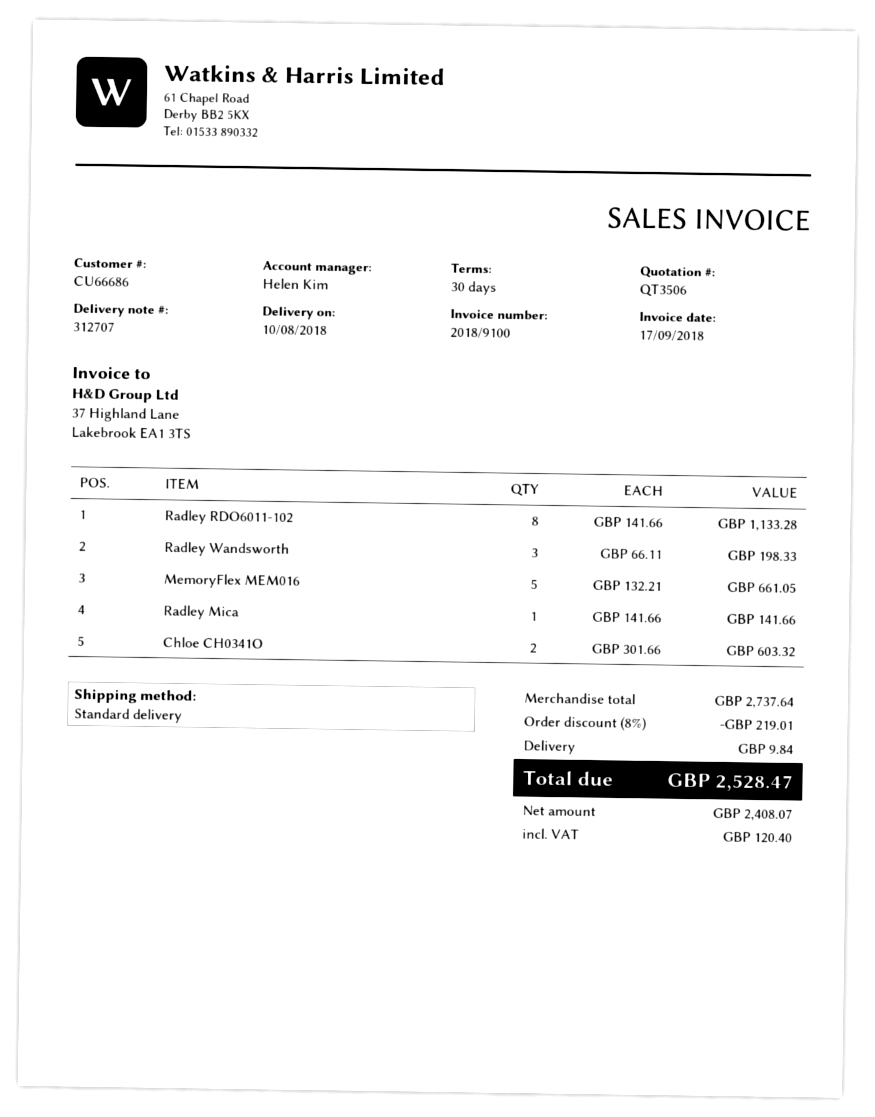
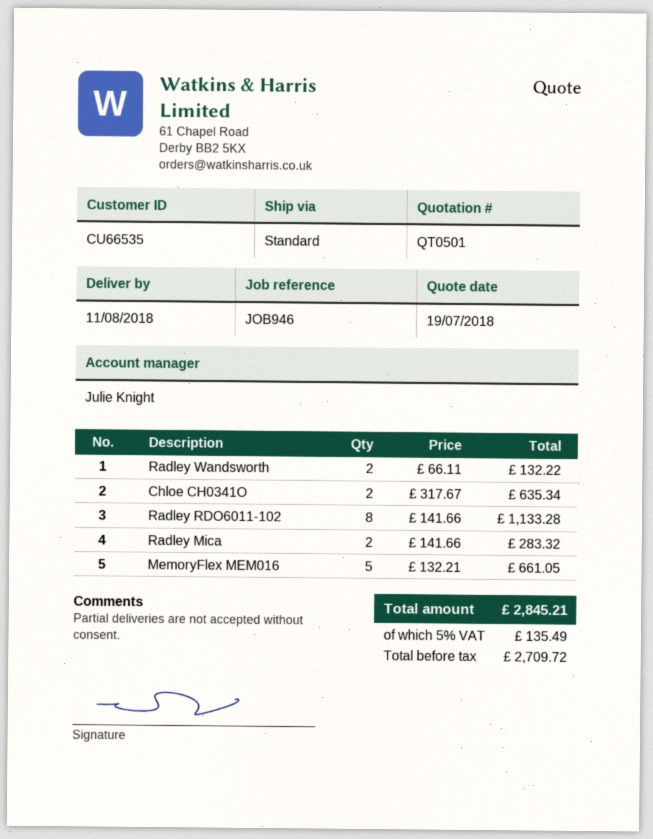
quote number: QT3506 -> QT0501
delivery date: 2018-08-10 -> 2018-08-11
customer number: CU66686 -> CU66535
sales rep: Helen Kim -> Julie Knight
Radley Wandsworth: 3 x 66.11 = 198.33 -> 2 x 66.11 = 132.22
Radley Mica: 1 x 141.66 = 141.66 -> 2 x 141.66 = 283.32
Chloe CH0341O: 2 x 301.66 = 603.32 -> 2 x 317.67 = 635.34
discount: 8% = 219.01 -> none
shipping: 9.84 -> none
net: 2408.07 -> 2709.72
tax: 120.40 -> 135.49
total: 2528.47 -> 2845.21

